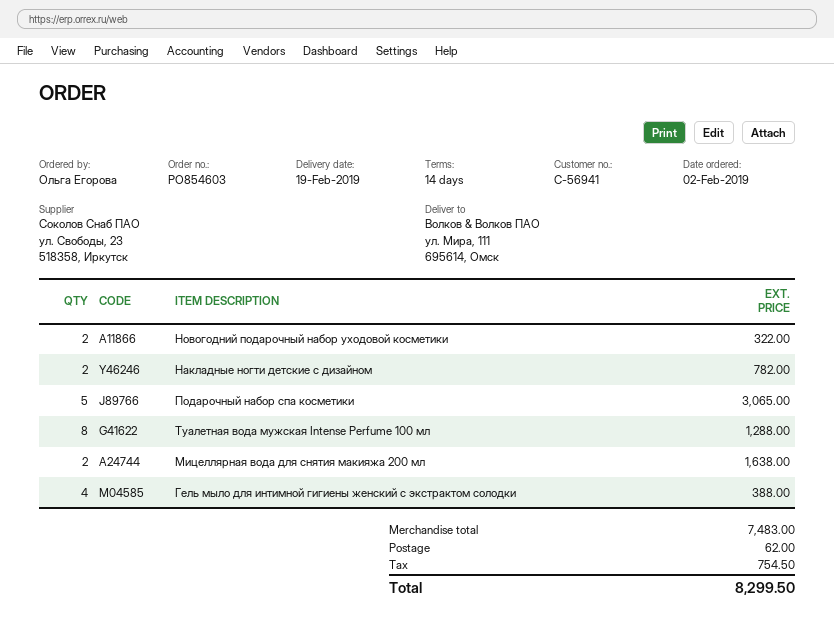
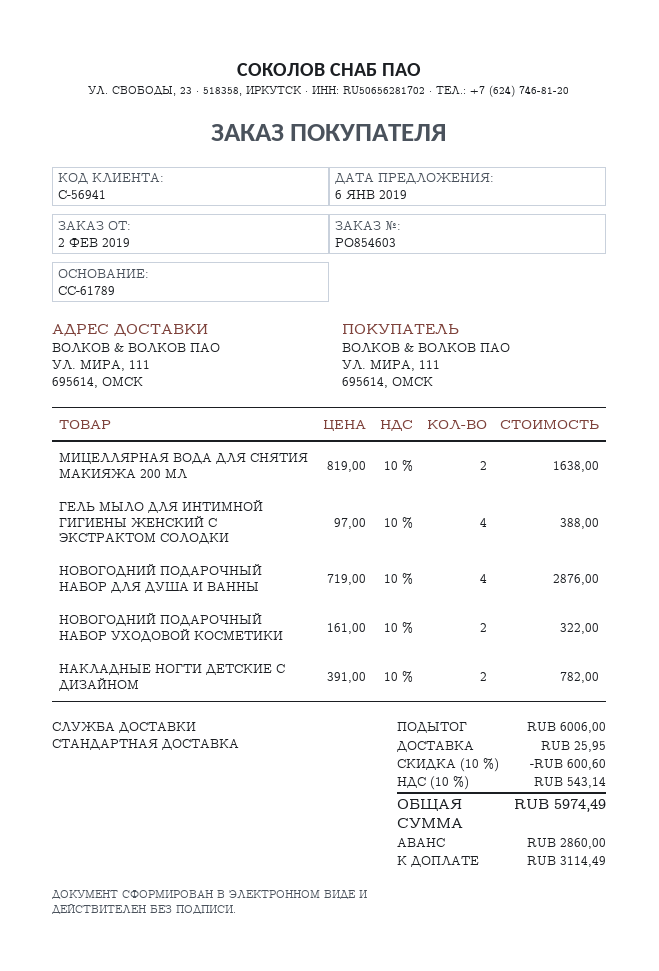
Подарочный набор спа косметики: 5 for 3065.00 -> none
Туалетная вода мужская Intense Perfume 100 мл: 8 for 1288.00 -> none
НОВОГОДНИЙ ПОДАРОЧНЫЙ НАБОР ДЛЯ ДУША И ВАННЫ: none -> 4 for 2876.00
subtotal: 7483.00 -> 6006.00
discount: none -> 10% = 600.60
shipping: 62.00 -> 25.95
tax: 754.50 -> 543.14
total: 8299.50 -> 5974.49

